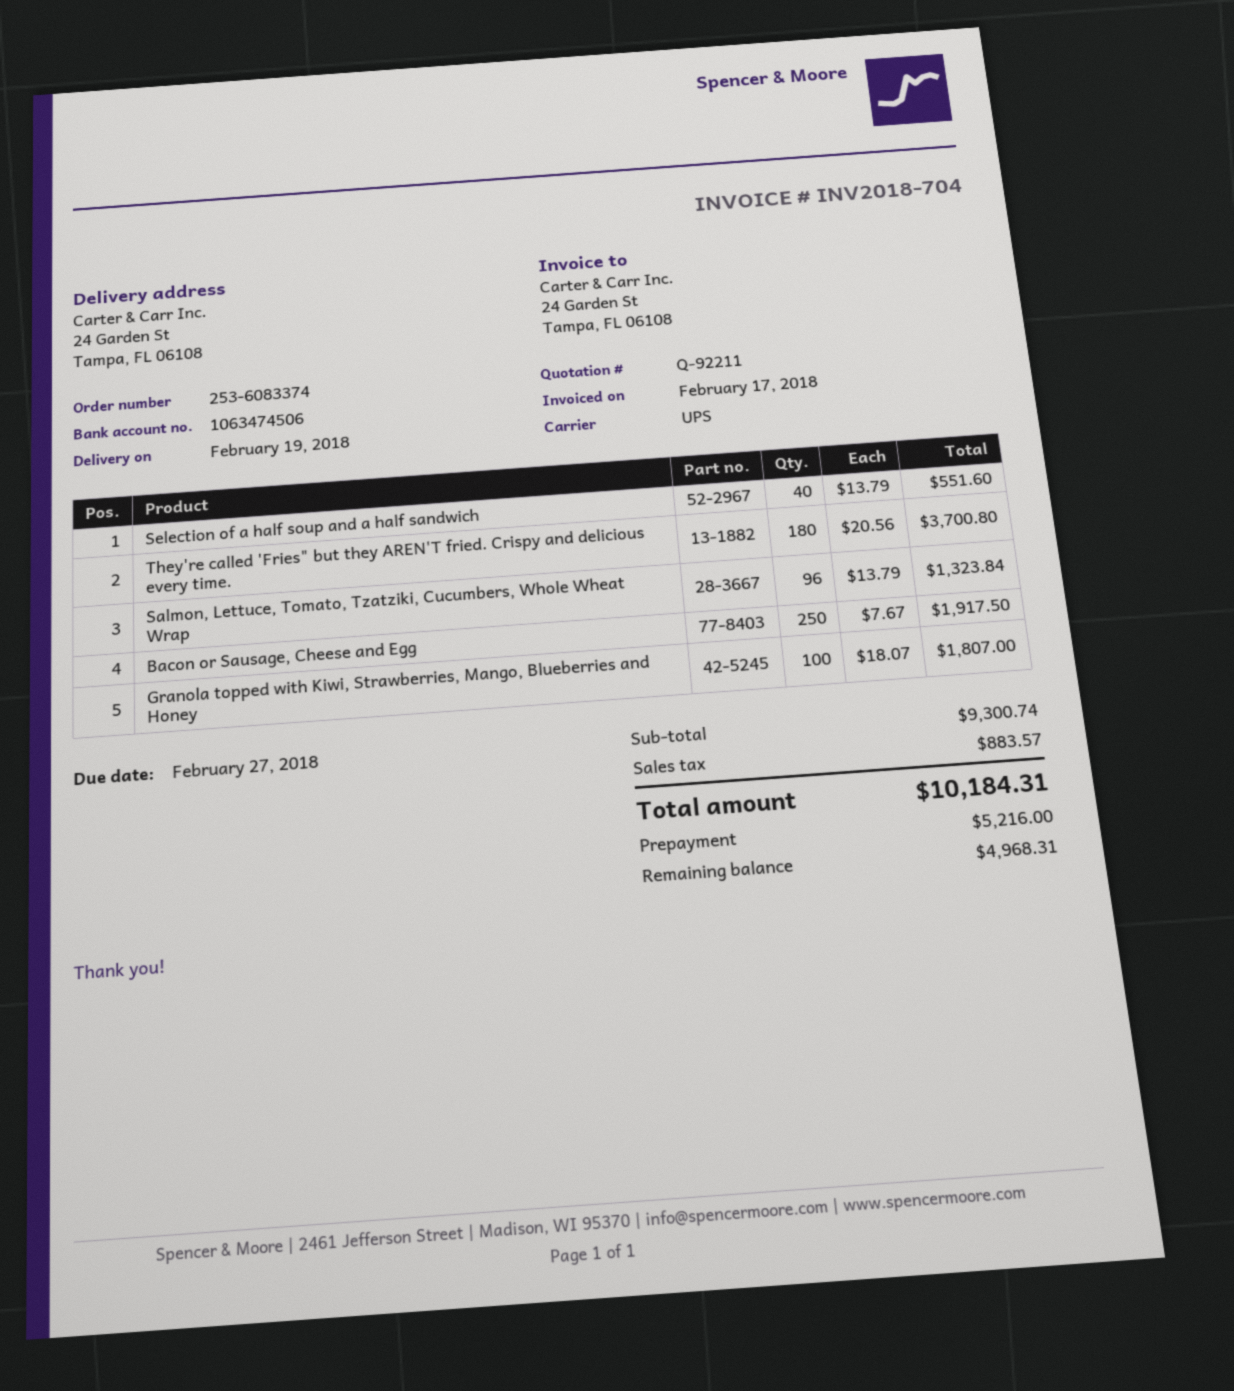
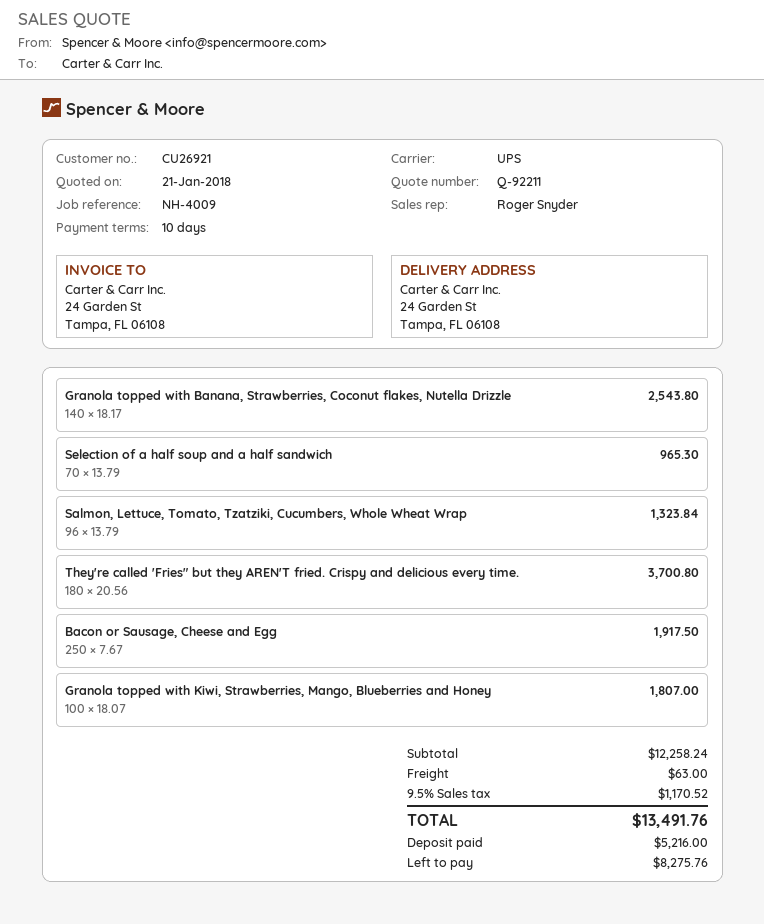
Selection of a half soup and a half sandwich: 40 x 13.79 = 551.60 -> 70 x 13.79 = 965.30
Granola topped with Banana, Strawberries, Coconut flakes, Nutella Drizzle: none -> 140 x 18.17 = 2543.80
subtotal: 9300.74 -> 12258.24
shipping: none -> 63.00
tax: 883.57 -> 1170.52
total: 10184.31 -> 13491.76
balance: 4968.31 -> 8275.76

